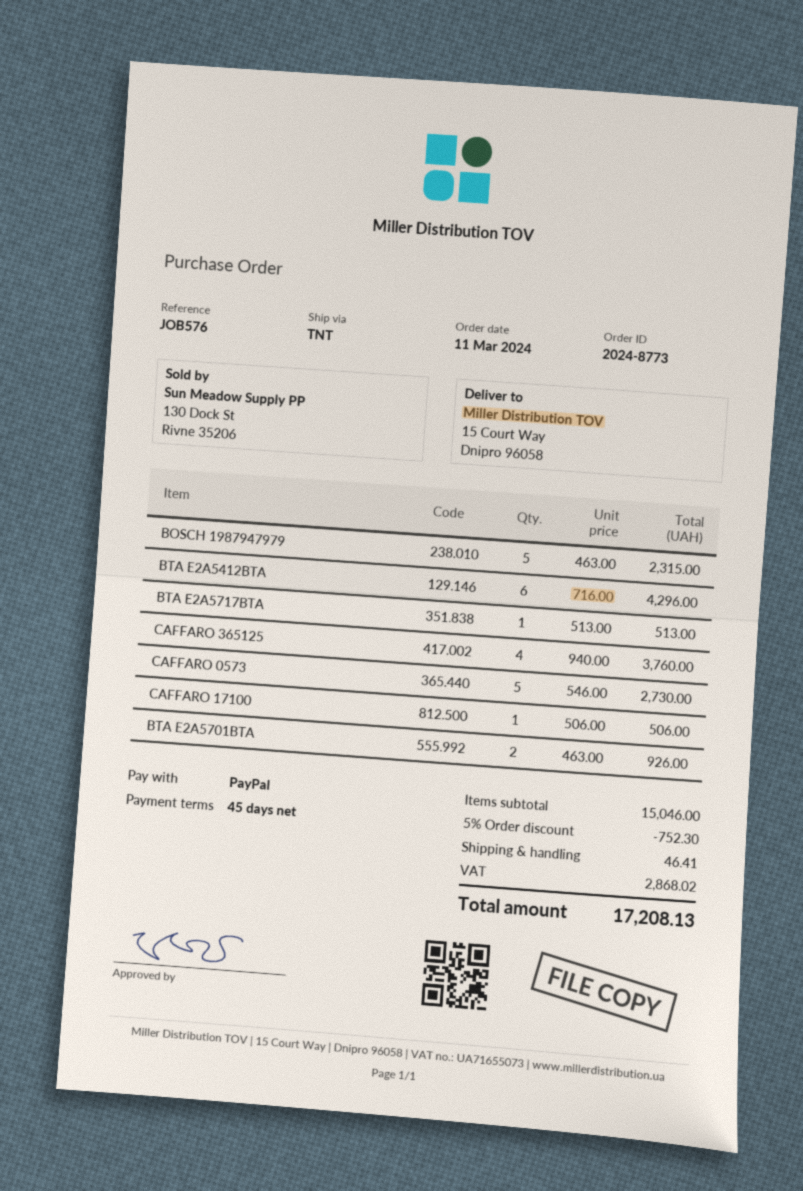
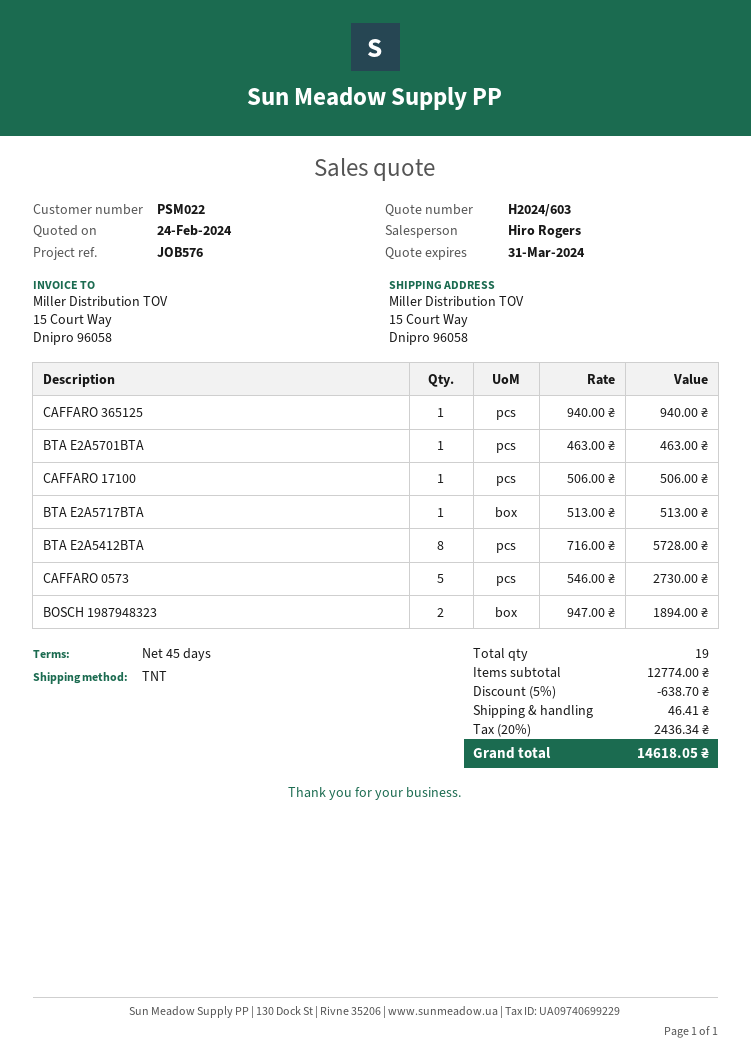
BOSCH 1987947979: 5 x 463.00 = 2315.00 -> none
BTA E2A5412BTA: 6 x 716.00 = 4296.00 -> 8 x 716.00 = 5728.00
CAFFARO 365125: 4 x 940.00 = 3760.00 -> 1 x 940.00 = 940.00
BTA E2A5701BTA: 2 x 463.00 = 926.00 -> 1 x 463.00 = 463.00
BOSCH 1987948323: none -> 2 x 947.00 = 1894.00
subtotal: 15046.00 -> 12774.00
discount: 5% = 752.30 -> 5% = 638.70
tax: 2868.02 -> 2436.34
total: 17208.13 -> 14618.05

